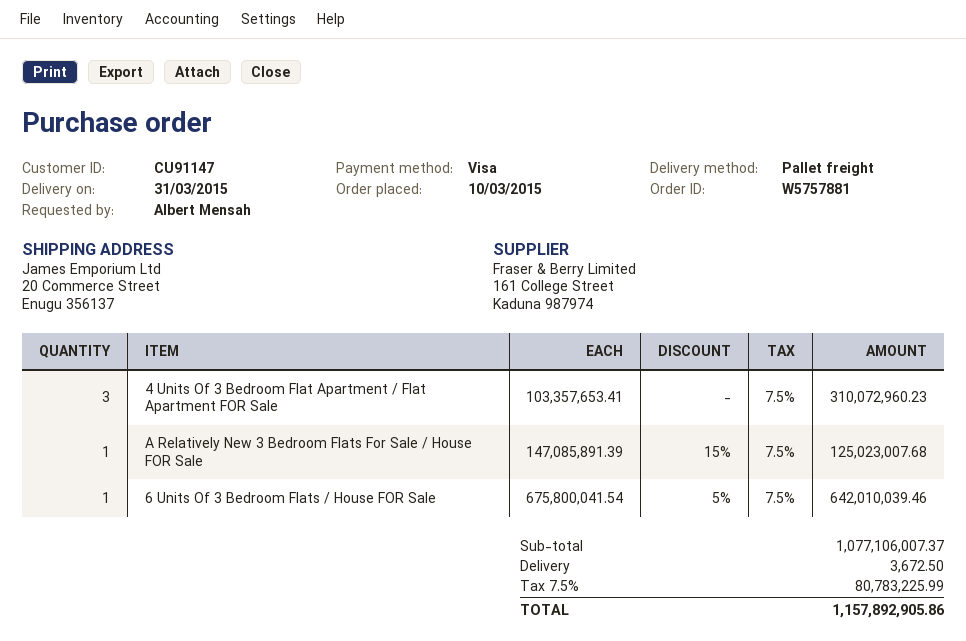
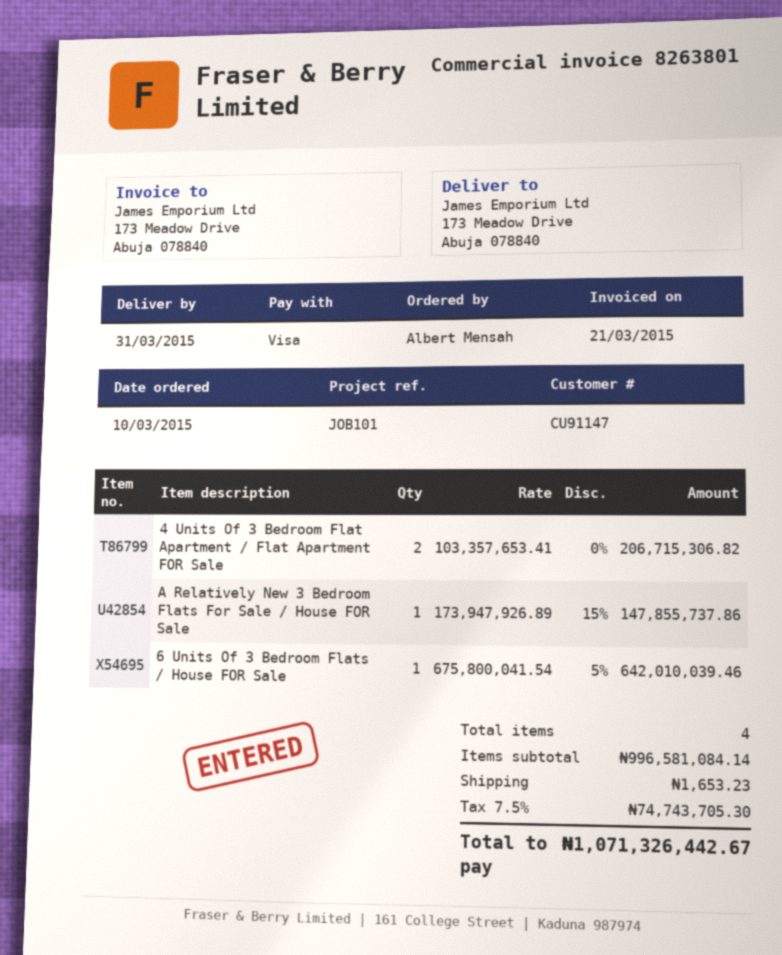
ship to: 20 Commerce Street, Enugu 356137 -> 173 Meadow Drive, Abuja 078840
4 Units Of 3 Bedroom Flat Apartment / Flat Apartment FOR Sale: 3 x 103357653.41 = 310072960.23 -> 2 x 103357653.41 = 206715306.82
A Relatively New 3 Bedroom Flats For Sale / House FOR Sale: 1 x 147085891.39 - 15% = 125023007.68 -> 1 x 173947926.89 - 15% = 147855737.86
subtotal: 1077106007.37 -> 996581084.14
shipping: 3672.50 -> 1653.23
tax: 7.5% = 80783225.99 -> 7.5% = 74743705.30
total: 1157892905.86 -> 1071326442.67

